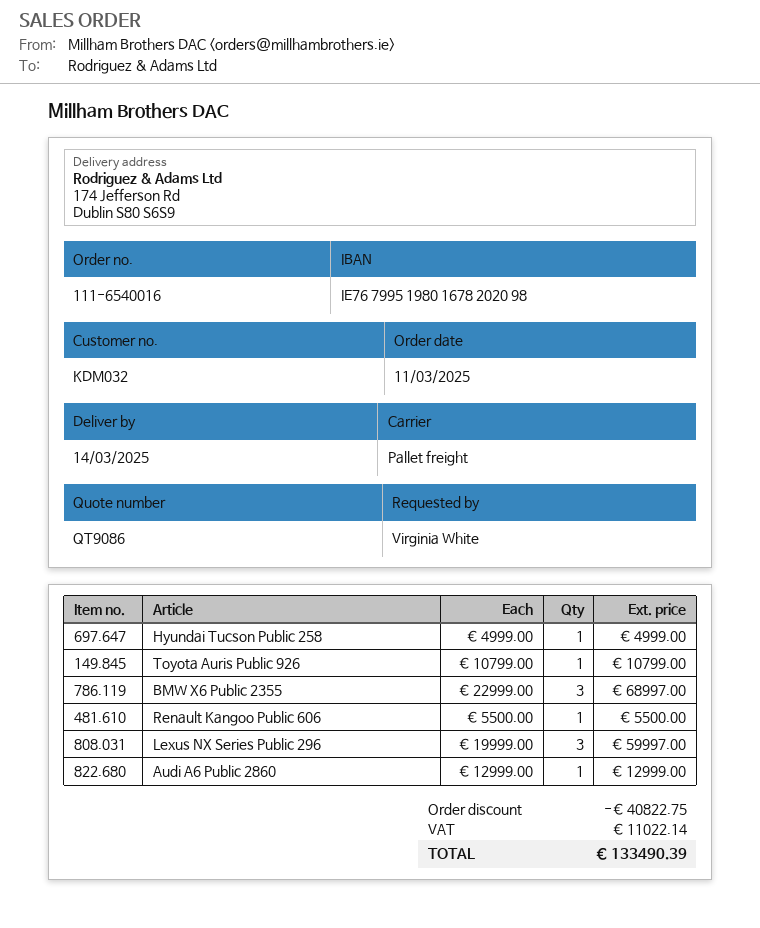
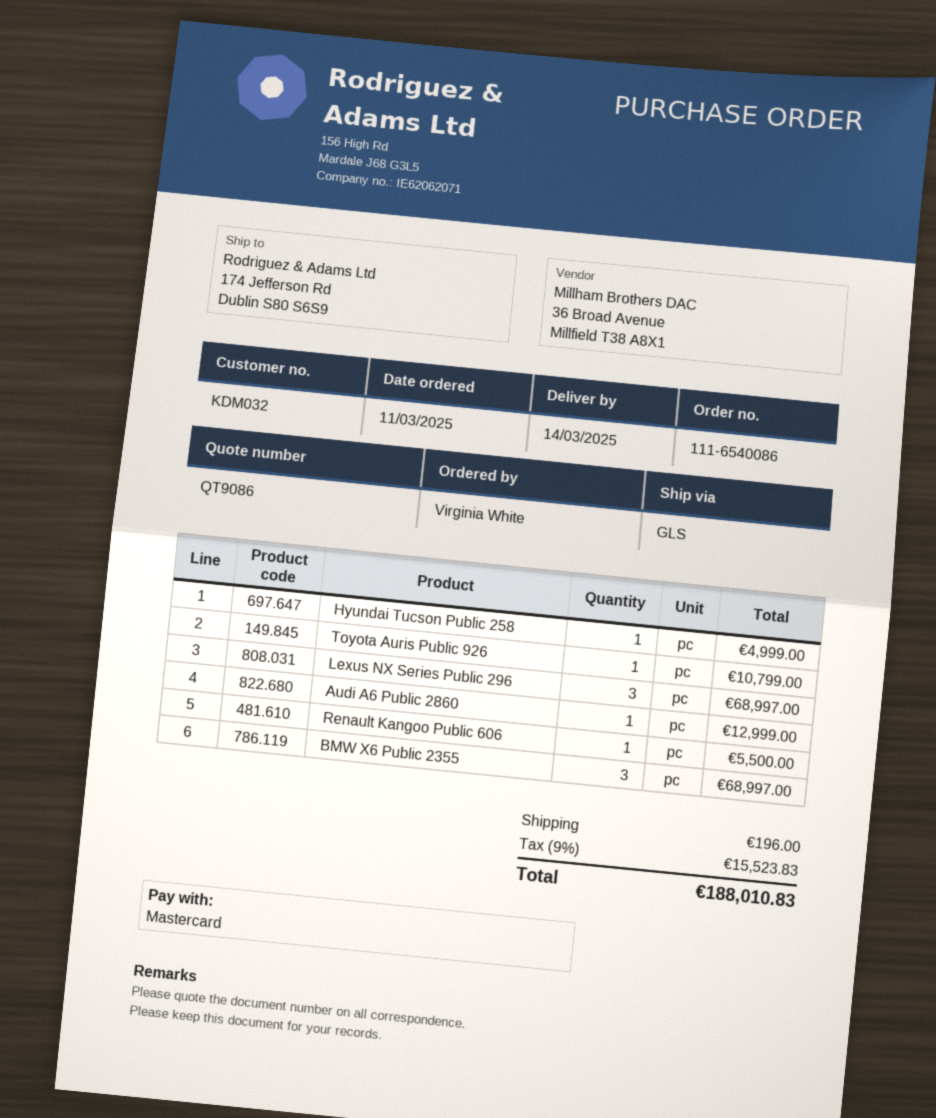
order number: 111-6540016 -> 111-6540086
shipping method: pallet freight -> GLS
Lexus NX Series Public 296: 3 for 59997.00 -> 3 for 68997.00
discount: 40822.75 -> none
shipping: none -> 196.00
tax: 11022.14 -> 15523.83
total: 133490.39 -> 188010.83

